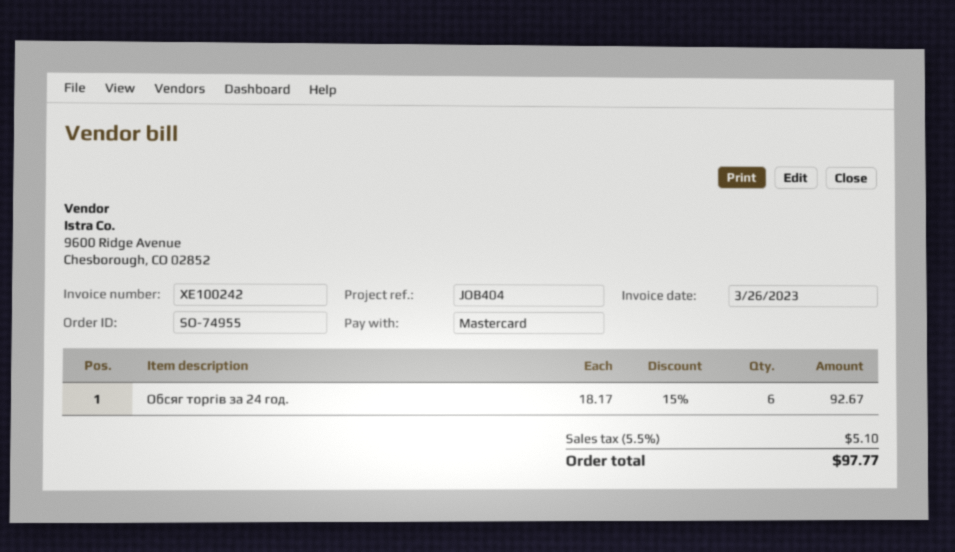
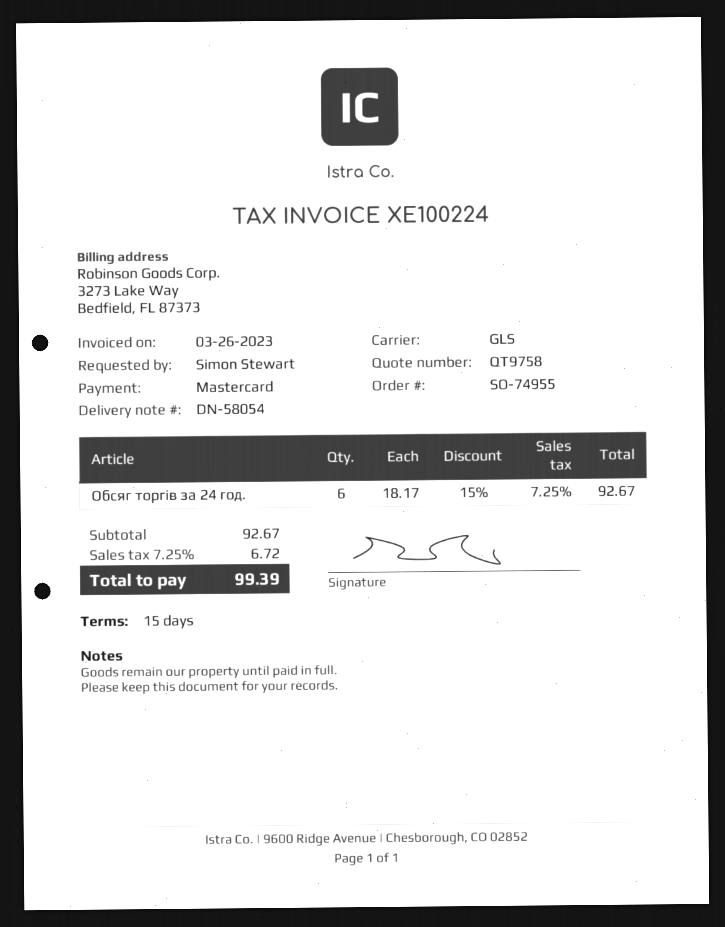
invoice number: XE100242 -> XE100224
tax: 5.5% = 5.10 -> 7.25% = 6.72
total: 97.77 -> 99.39

